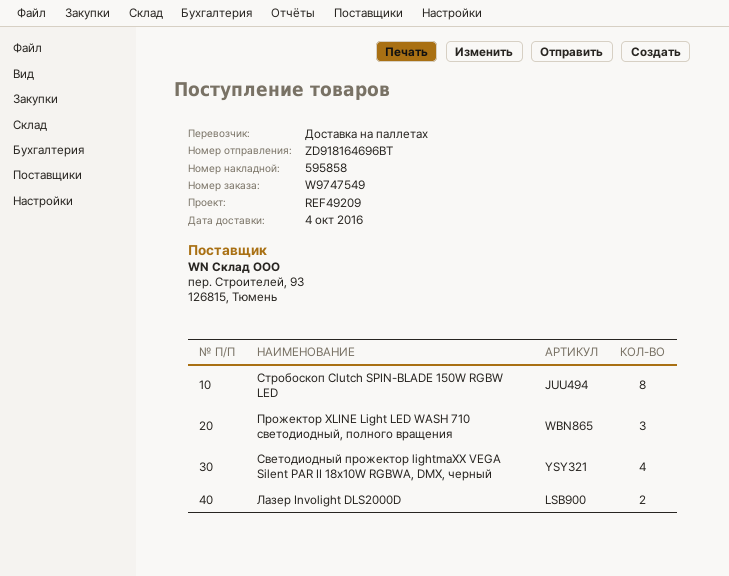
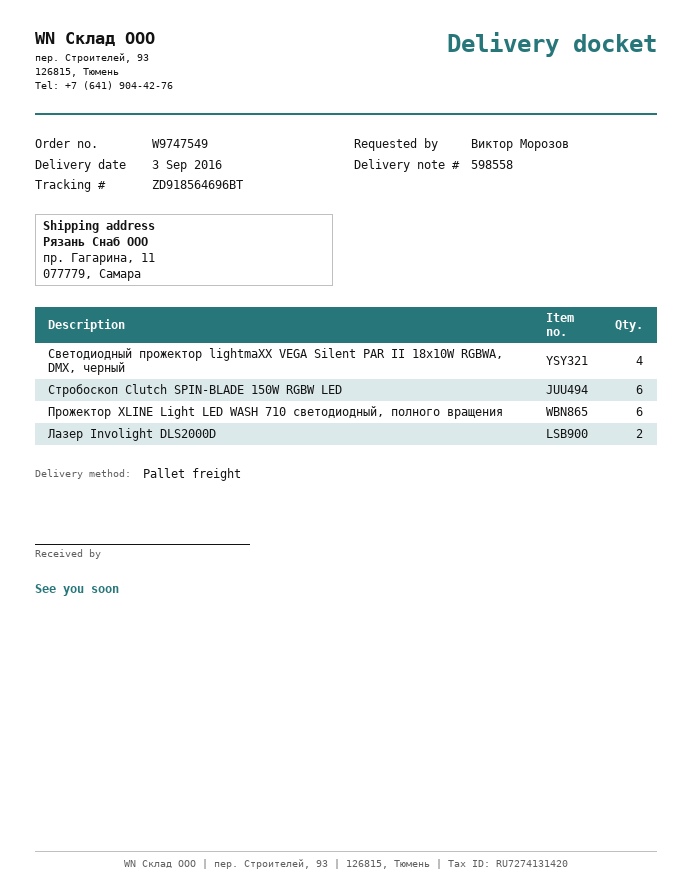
delivery note number: 595858 -> 598558
delivery date: 2016-10-04 -> 2016-09-03
tracking number: ZD918164696BT -> ZD918564696BT
Стробоскоп Clutch SPIN-BLADE 150W RGBW LED: 8 -> 6
Прожектор XLINE Light LED WASH 710 светодиодный, полного вращения: 3 -> 6

